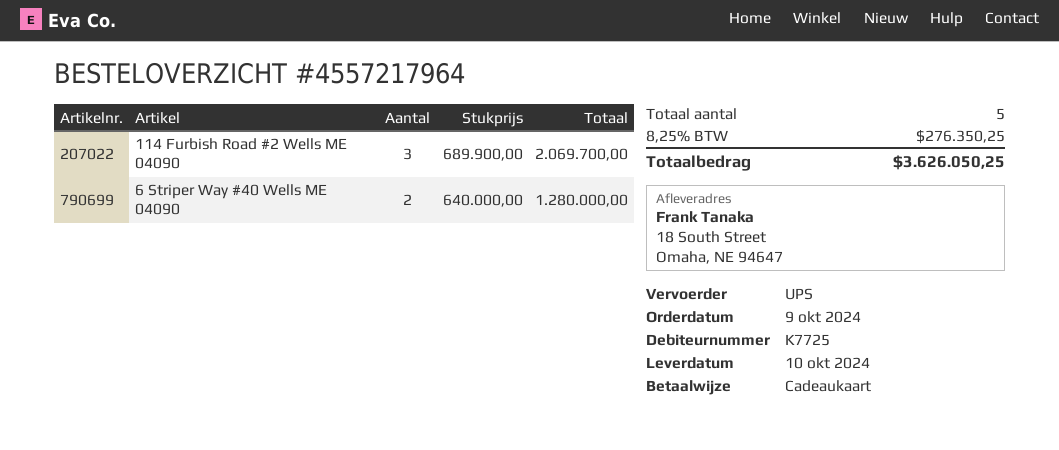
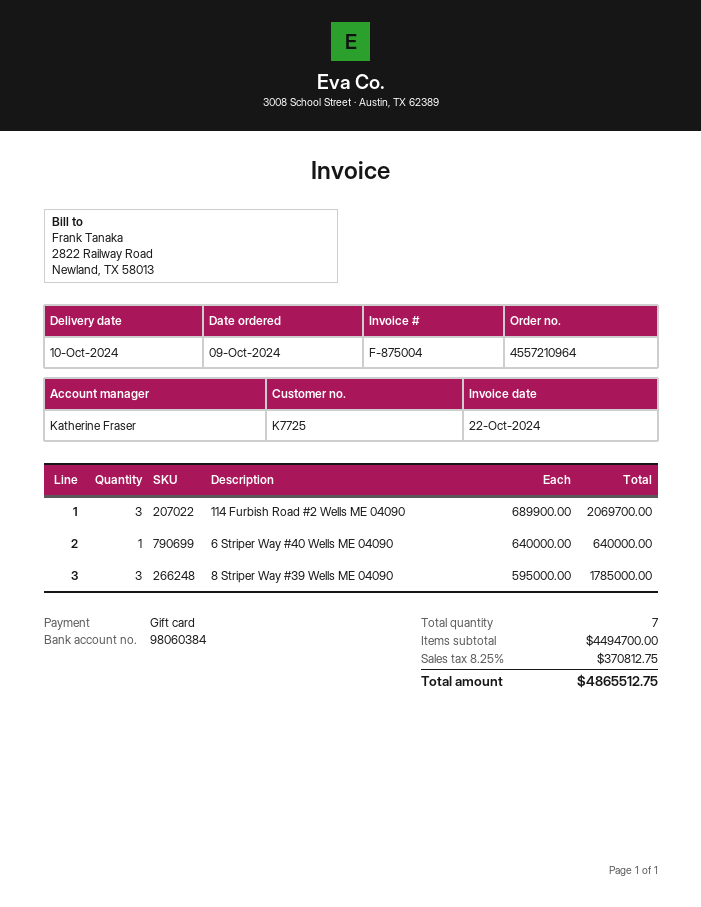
order number: 4557217964 -> 4557210964
6 Striper Way #40 Wells ME 04090: 2 x 640000.00 = 1280000.00 -> 1 x 640000.00 = 640000.00
8 Striper Way #39 Wells ME 04090: none -> 3 x 595000.00 = 1785000.00
total quantity: 5 -> 7
tax: 8.25% = 276350.25 -> 8.25% = 370812.75
total: 3626050.25 -> 4865512.75

